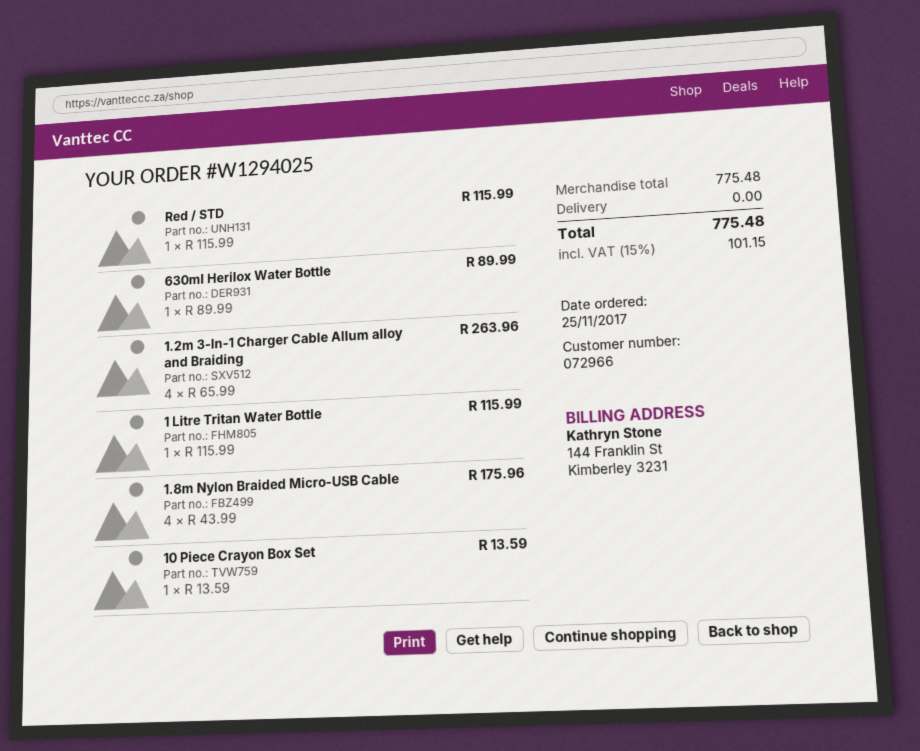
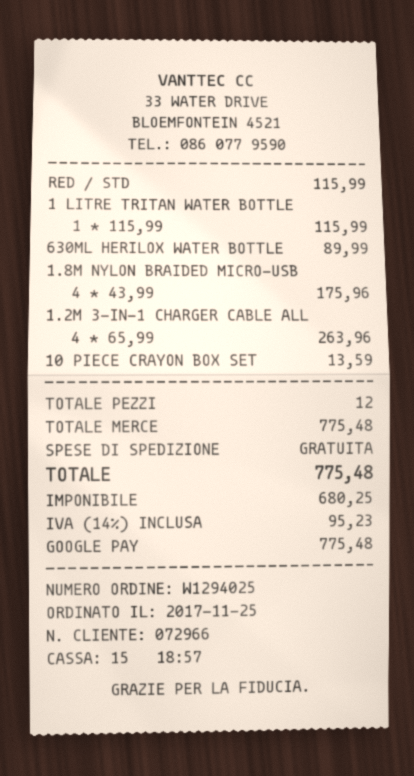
tax: 15% = 101.15 -> 14% = 95.23

